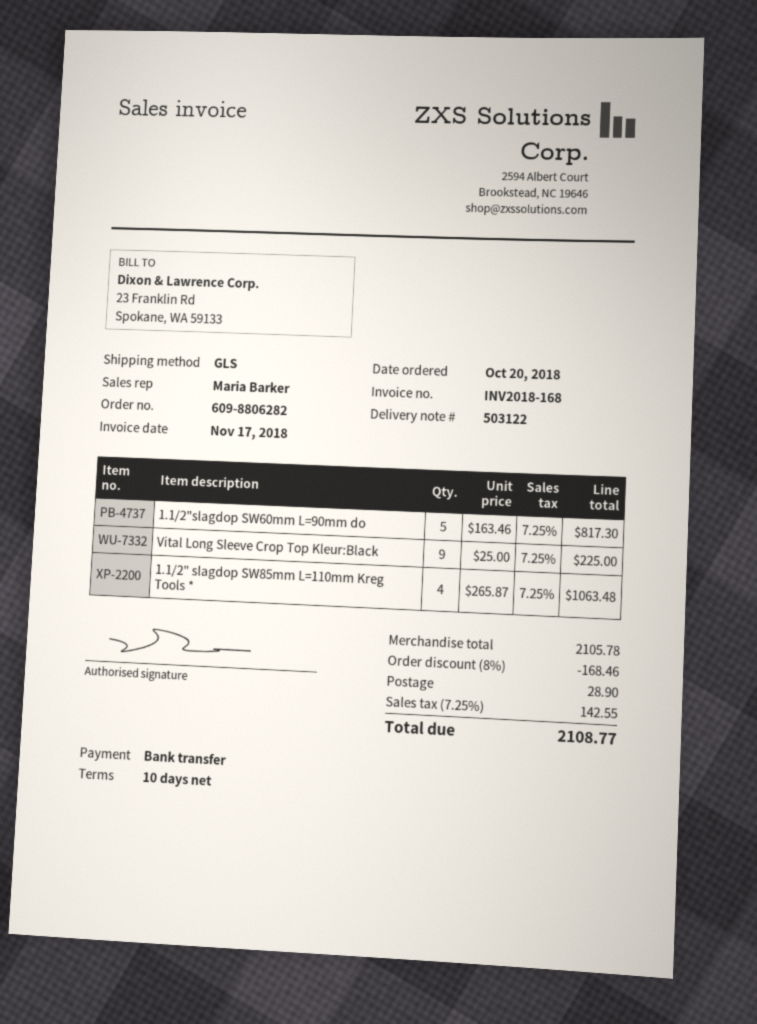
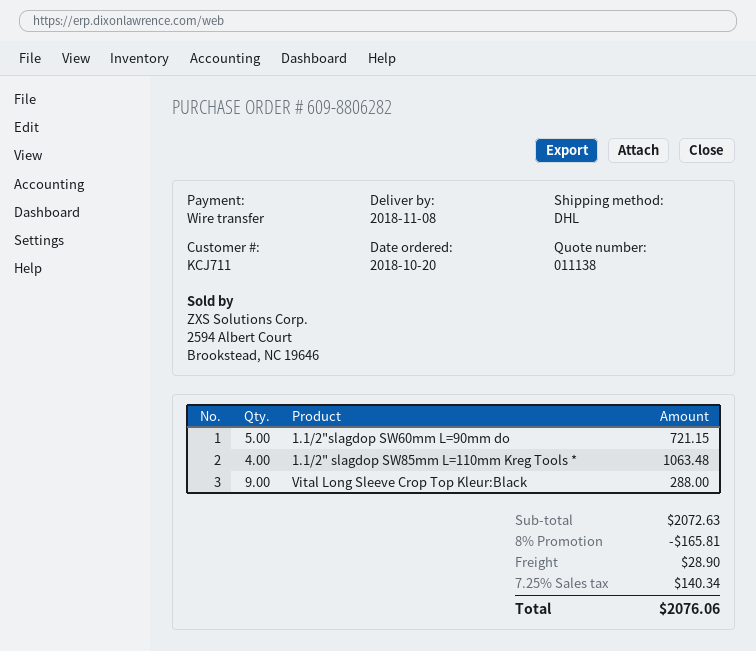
shipping method: GLS -> DHL
1.1/2"slagdop SW60mm L=90mm do: 5 for 817.30 -> 5 for 721.15
Vital Long Sleeve Crop Top Kleur:Black: 9 for 225.00 -> 9 for 288.00
subtotal: 2105.78 -> 2072.63
discount: 8% = 168.46 -> 8% = 165.81
tax: 7.25% = 142.55 -> 7.25% = 140.34
total: 2108.77 -> 2076.06

